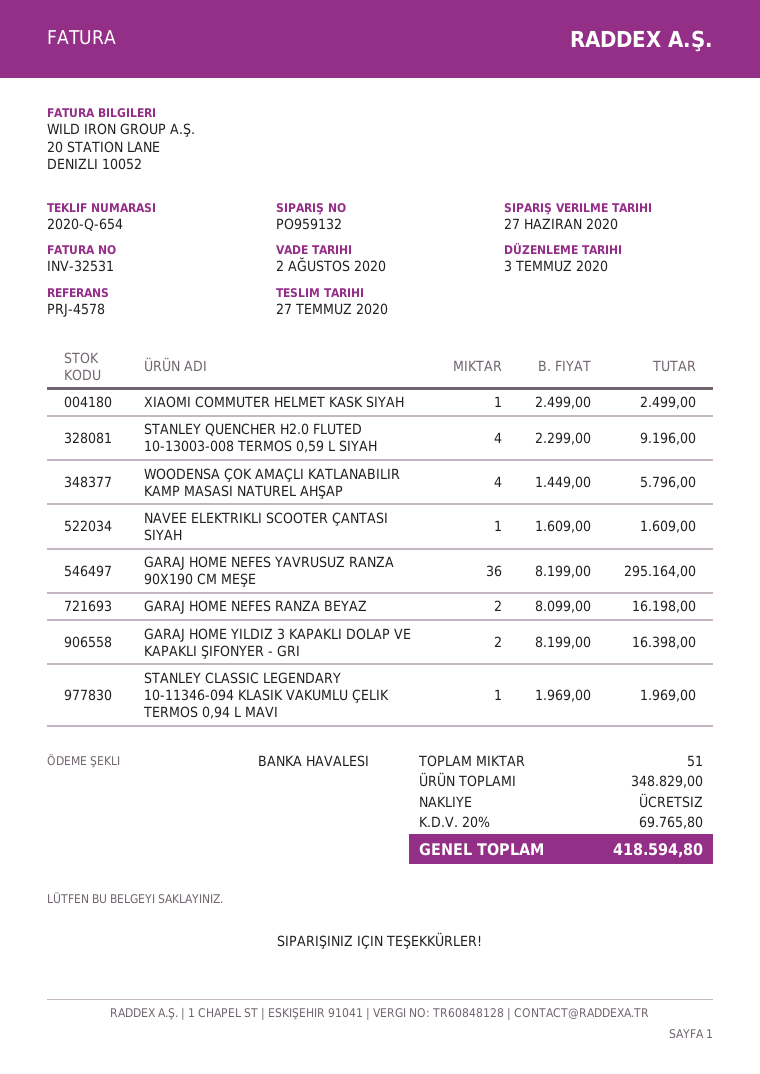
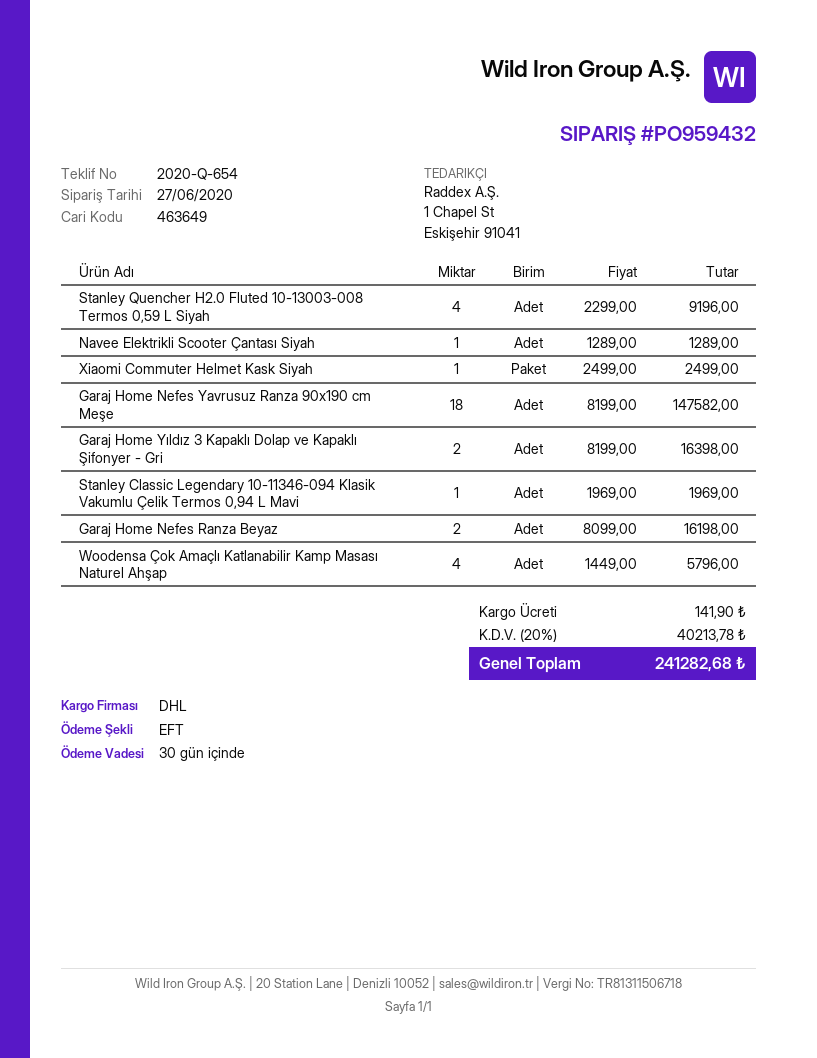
order number: PO959132 -> PO959432
NAVEE ELEKTRIKLI SCOOTER ÇANTASI SIYAH: 1 x 1609.00 = 1609.00 -> 1 x 1289.00 = 1289.00
GARAJ HOME NEFES YAVRUSUZ RANZA 90X190 CM MEŞE: 36 x 8199.00 = 295164.00 -> 18 x 8199.00 = 147582.00
shipping: 0.00 -> 141.90
tax: 20% = 69765.80 -> 20% = 40213.78
total: 418594.80 -> 241282.68

